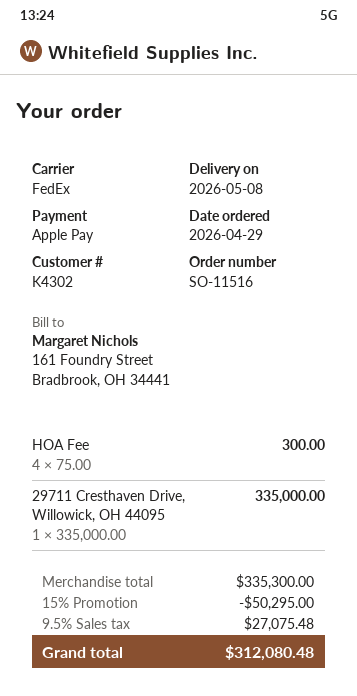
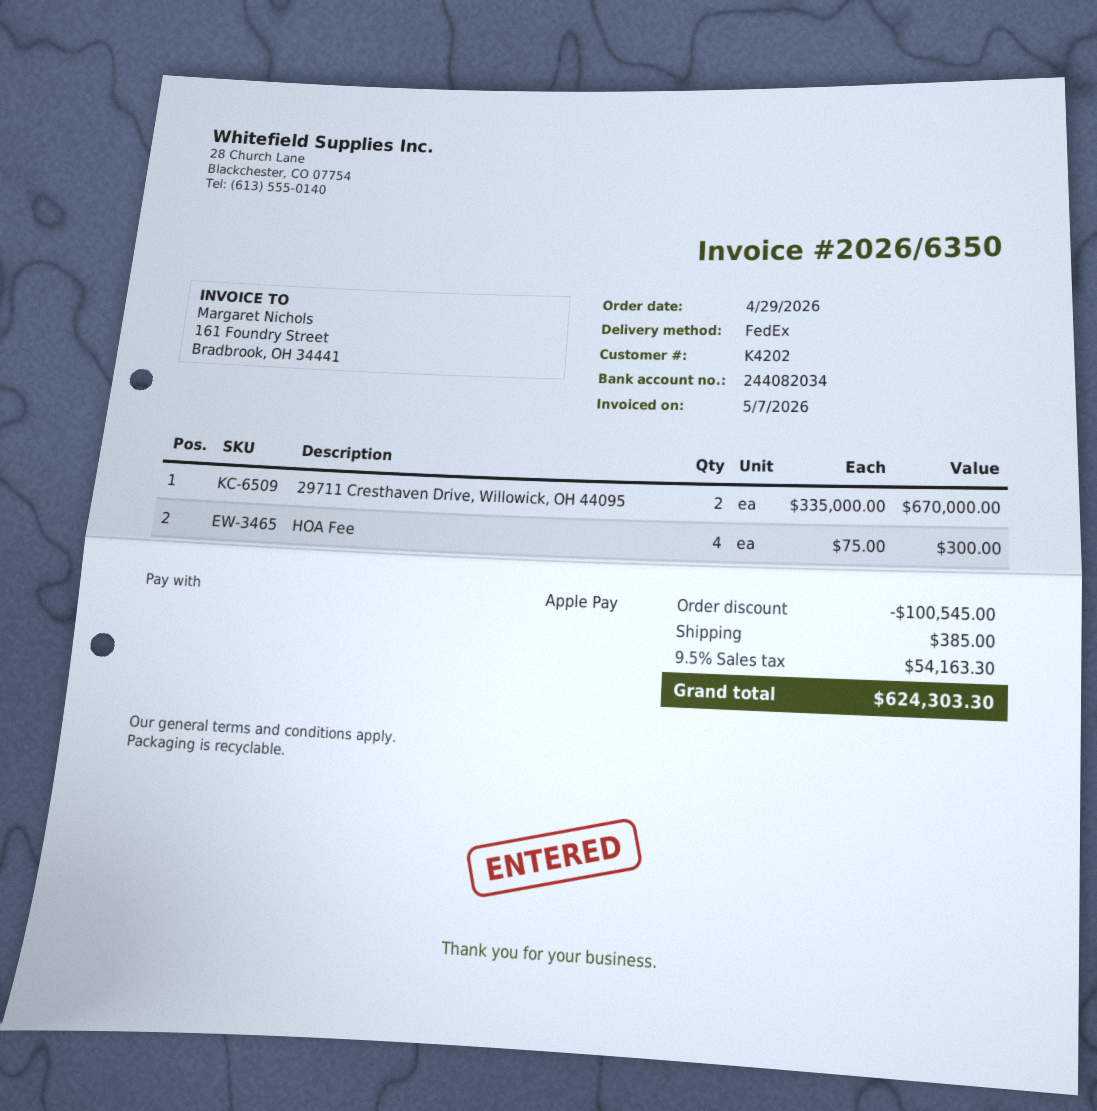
customer number: K4302 -> K4202
29711 Cresthaven Drive, Willowick, OH 44095: 1 x 335000.00 = 335000.00 -> 2 x 335000.00 = 670000.00
discount: 50295.00 -> 100545.00
shipping: none -> 385.00
tax: 9.5% = 27075.48 -> 9.5% = 54163.30
total: 312080.48 -> 624303.30

